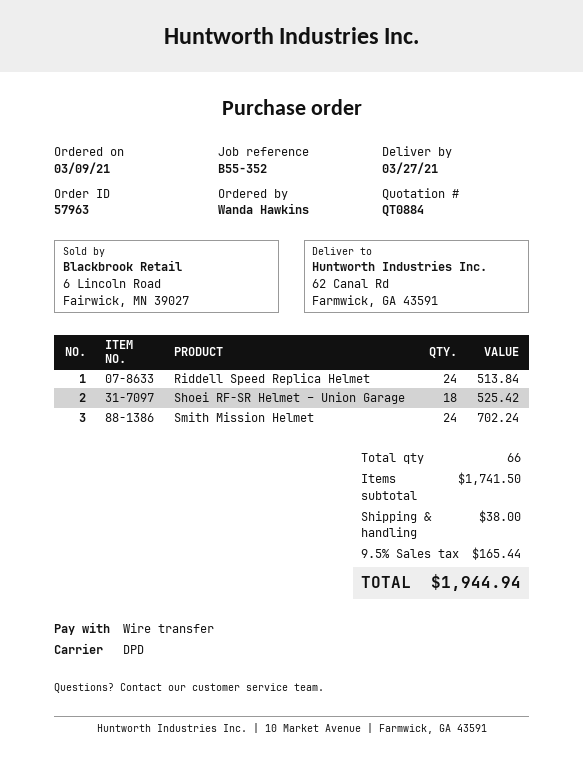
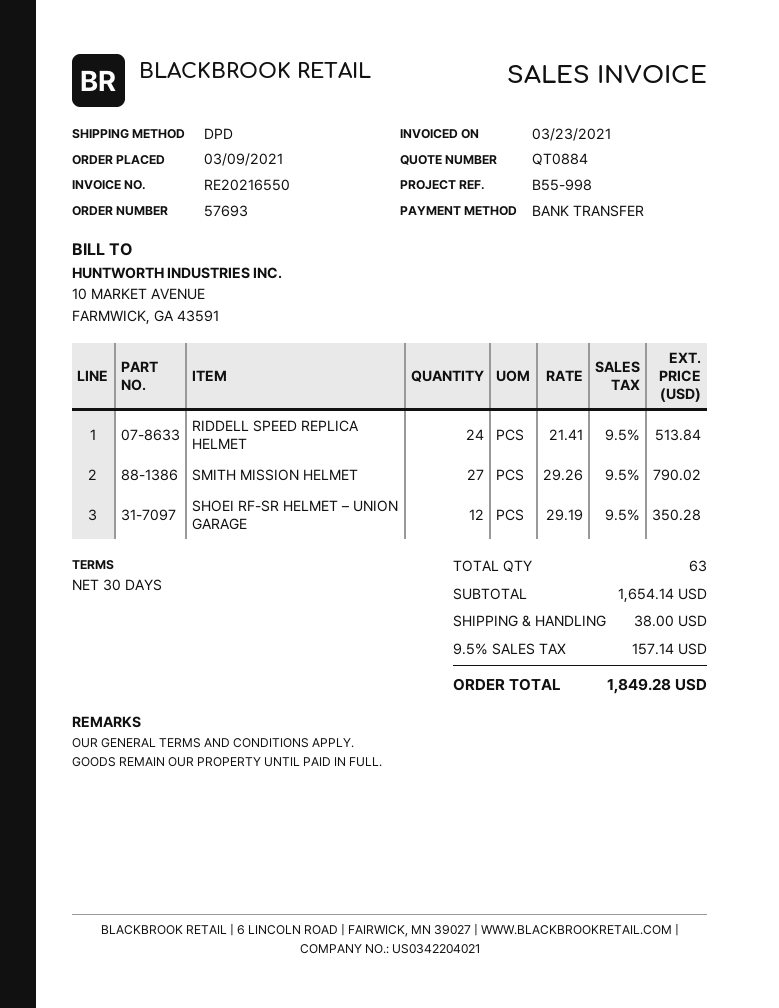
order number: 57963 -> 57693
reference: B55-352 -> B55-998
Shoei RF-SR Helmet – Union Garage: 18 for 525.42 -> 12 for 350.28
Smith Mission Helmet: 24 for 702.24 -> 27 for 790.02
total quantity: 66 -> 63
subtotal: 1741.50 -> 1654.14
tax: 9.5% = 165.44 -> 9.5% = 157.14
total: 1944.94 -> 1849.28

